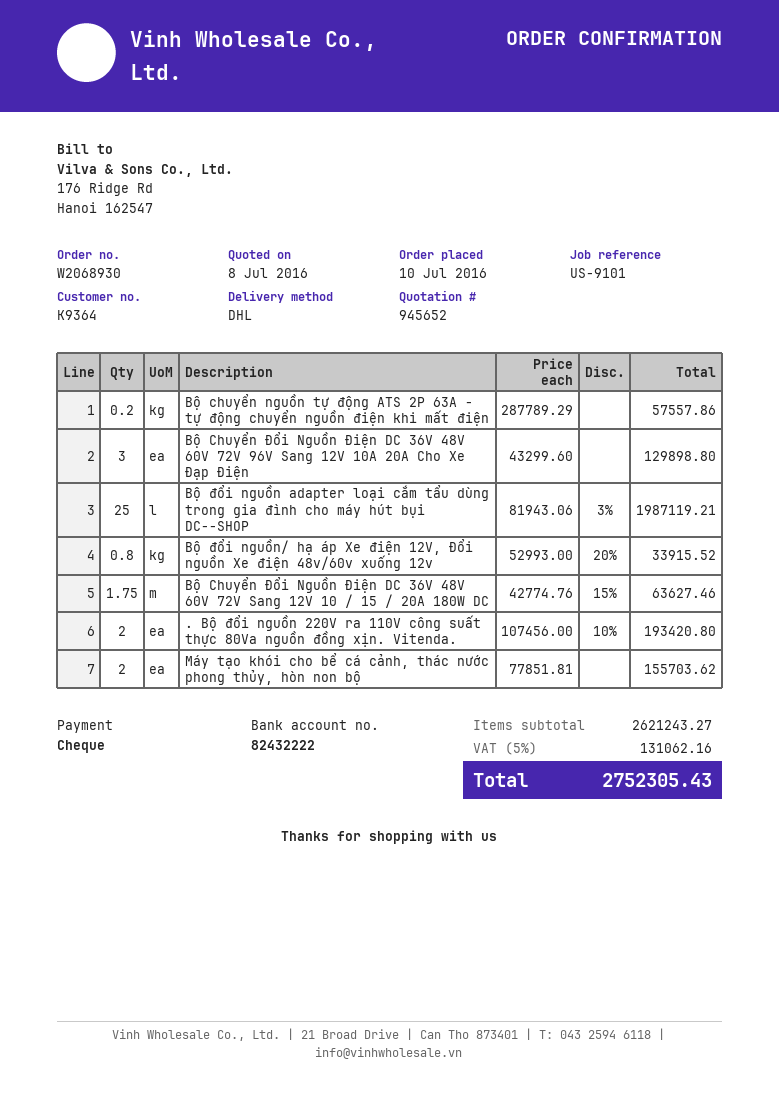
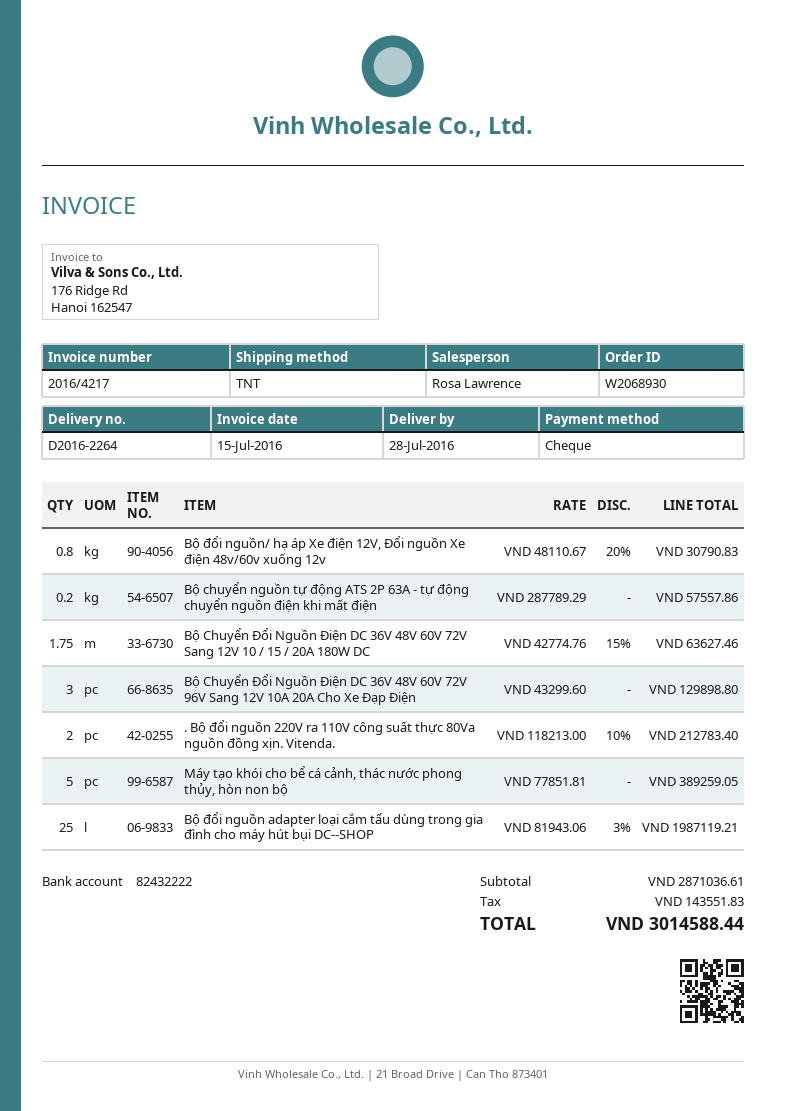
shipping method: DHL -> TNT
Bộ đổi nguồn/ hạ áp Xe điện 12V, Đổi nguồn Xe điện 48v/60v xuống 12v: 0.8 x 52993.00 - 20% = 33915.52 -> 0.8 x 48110.67 - 20% = 30790.83
. Bộ đổi nguồn 220V ra 110V công suất thực 80Va nguồn đồng xịn. Vitenda.: 2 x 107456.00 - 10% = 193420.80 -> 2 x 118213.00 - 10% = 212783.40
Máy tạo khói cho bể cá cảnh, thác nước phong thủy, hòn non bộ: 2 x 77851.81 = 155703.62 -> 5 x 77851.81 = 389259.05
subtotal: 2621243.27 -> 2871036.61
tax: 131062.16 -> 143551.83
total: 2752305.43 -> 3014588.44

